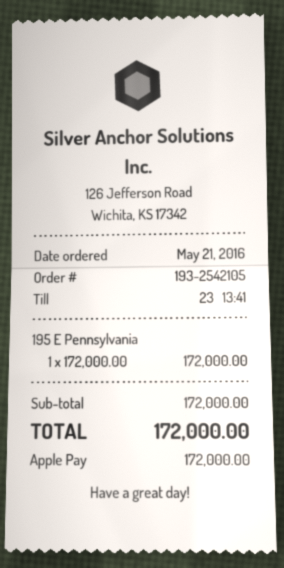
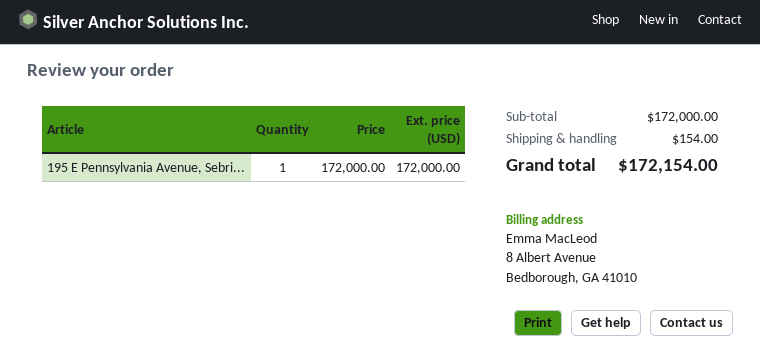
shipping: none -> 154.00
total: 172000.00 -> 172154.00

